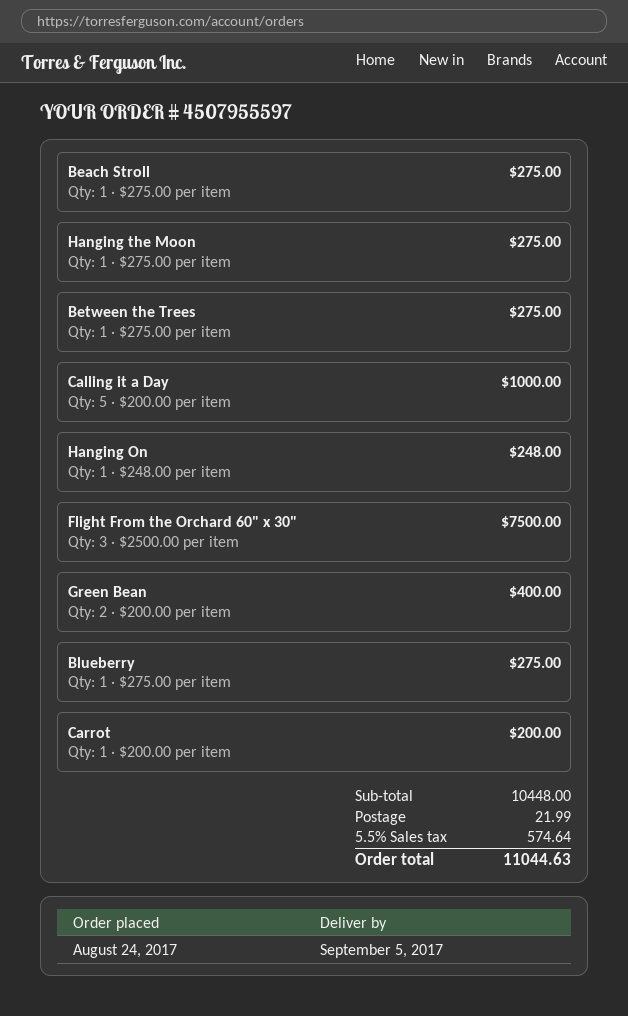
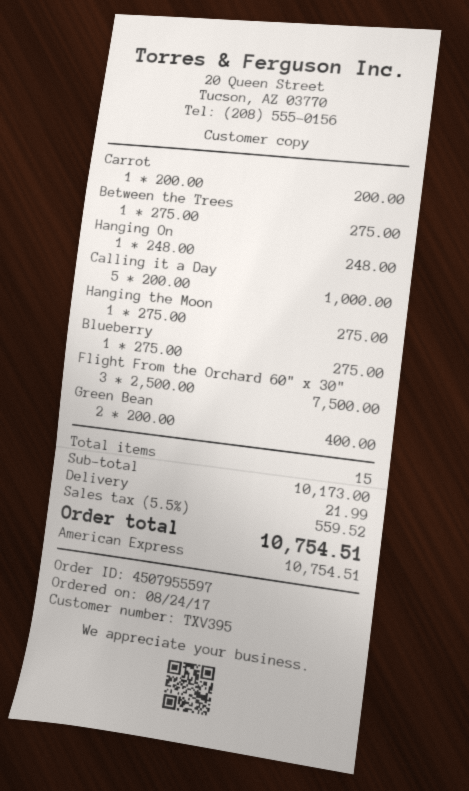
Beach Stroll: 1 x 275.00 = 275.00 -> none
subtotal: 10448.00 -> 10173.00
tax: 5.5% = 574.64 -> 5.5% = 559.52
total: 11044.63 -> 10754.51

